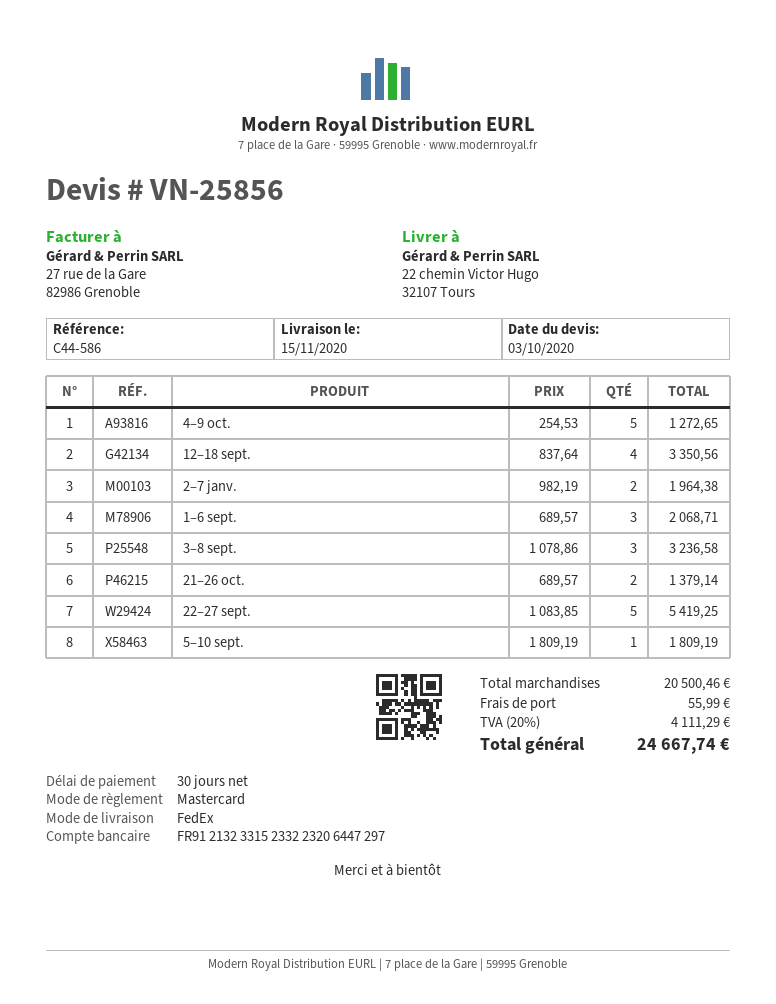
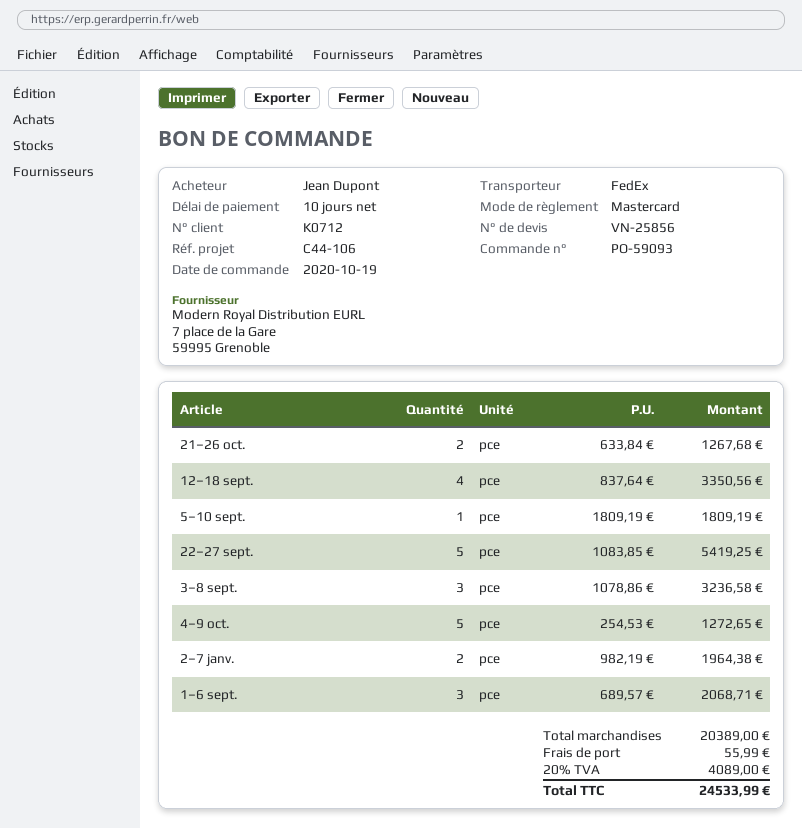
payment terms: 30 days -> 10 days
reference: C44-586 -> C44-106
21–26 oct.: 2 x 689.57 = 1379.14 -> 2 x 633.84 = 1267.68
subtotal: 20500.46 -> 20389.00
tax: 20% = 4111.29 -> 20% = 4089.00
total: 24667.74 -> 24533.99

